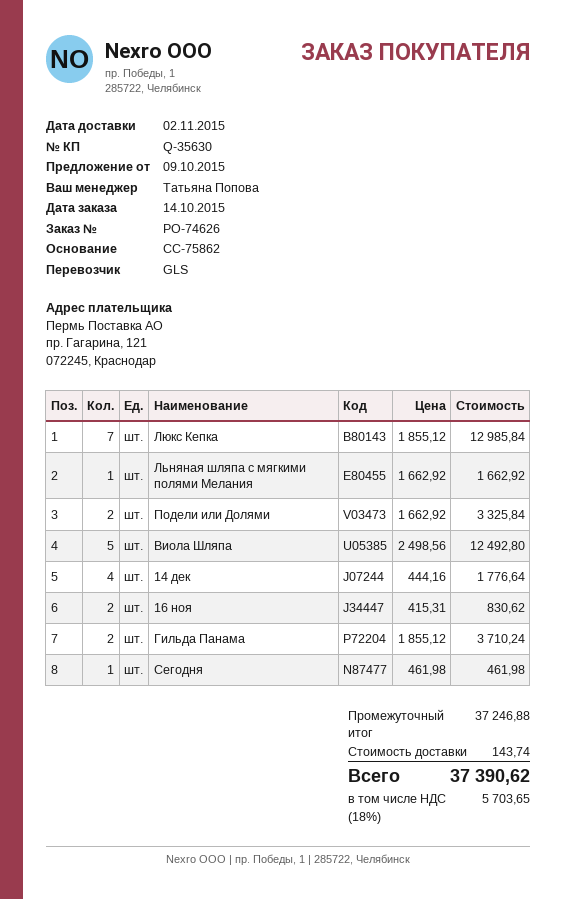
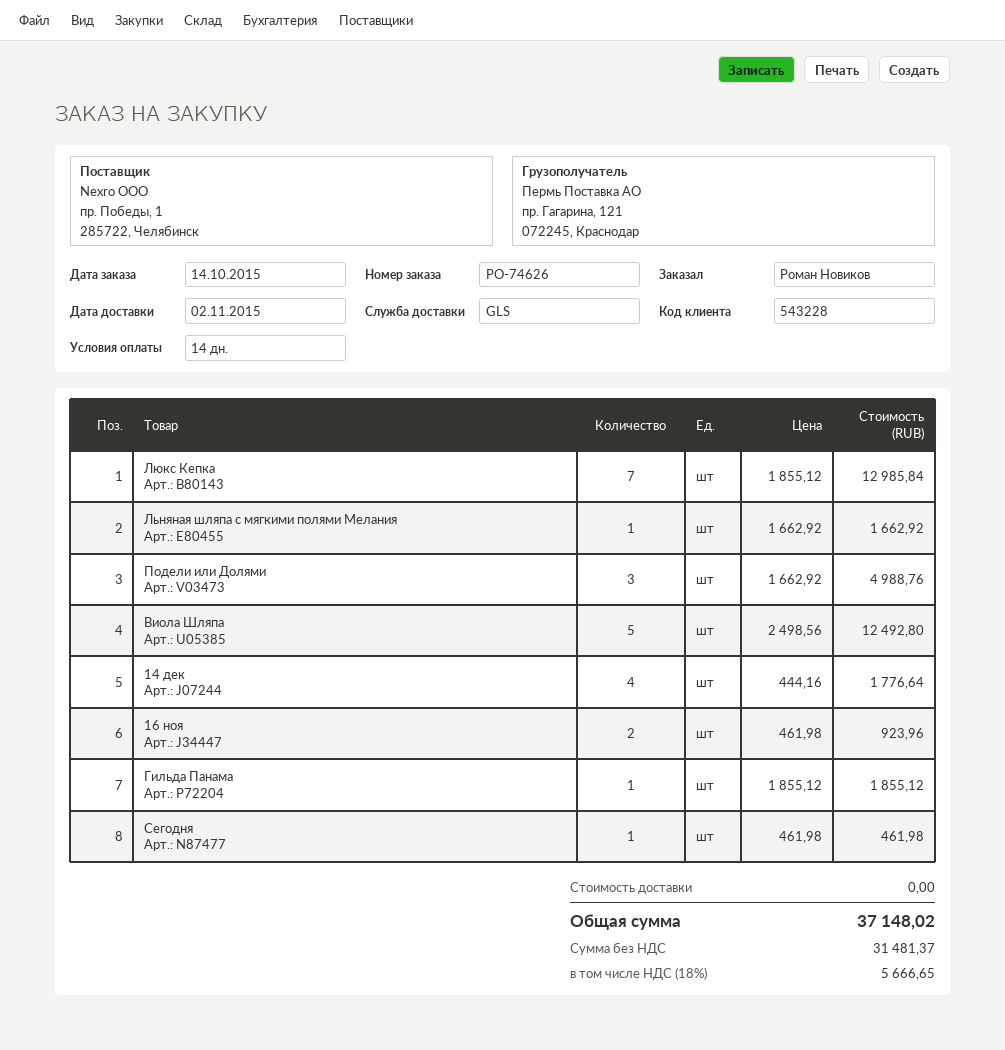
Подели или Долями: 2 x 1662.92 = 3325.84 -> 3 x 1662.92 = 4988.76
16 ноя: 2 x 415.31 = 830.62 -> 2 x 461.98 = 923.96
Гильда Панама: 2 x 1855.12 = 3710.24 -> 1 x 1855.12 = 1855.12
shipping: 143.74 -> 0.00
tax: 18% = 5703.65 -> 18% = 5666.65
total: 37390.62 -> 37148.02

